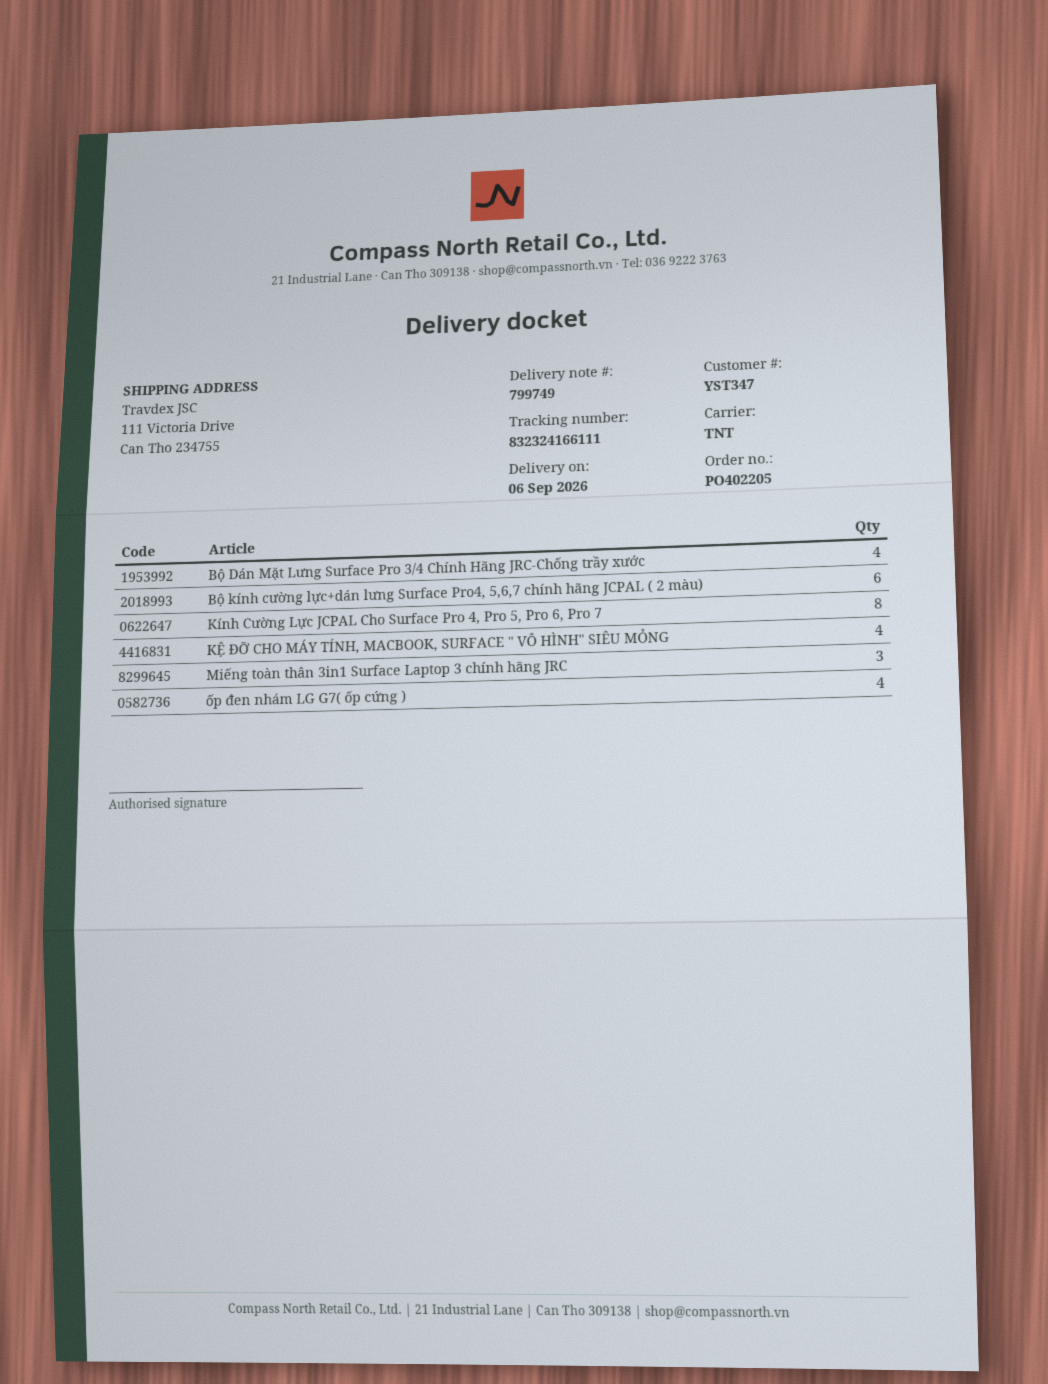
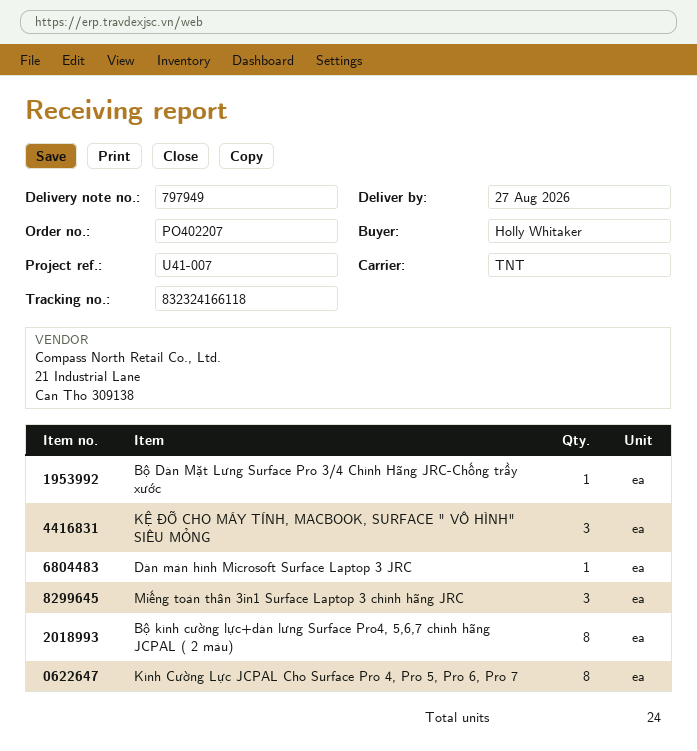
order number: PO402205 -> PO402207
delivery note number: 799749 -> 797949
delivery date: 2026-09-06 -> 2026-08-27
tracking number: 832324166111 -> 832324166118
Bộ Dán Mặt Lưng Surface Pro 3/4 Chính Hãng JRC-Chống trầy xước: 4 -> 1
Bộ kính cường lực+dán lưng Surface Pro4, 5,6,7 chính hãng JCPAL ( 2 màu): 6 -> 8
KỆ ĐỠ CHO MÁY TÍNH, MACBOOK, SURFACE " VÔ HÌNH" SIÊU MỎNG: 4 -> 3
ốp đen nhám LG G7( ốp cứng ): 4 -> none
Dán màn hình Microsoft Surface Laptop 3 JRC: none -> 1

